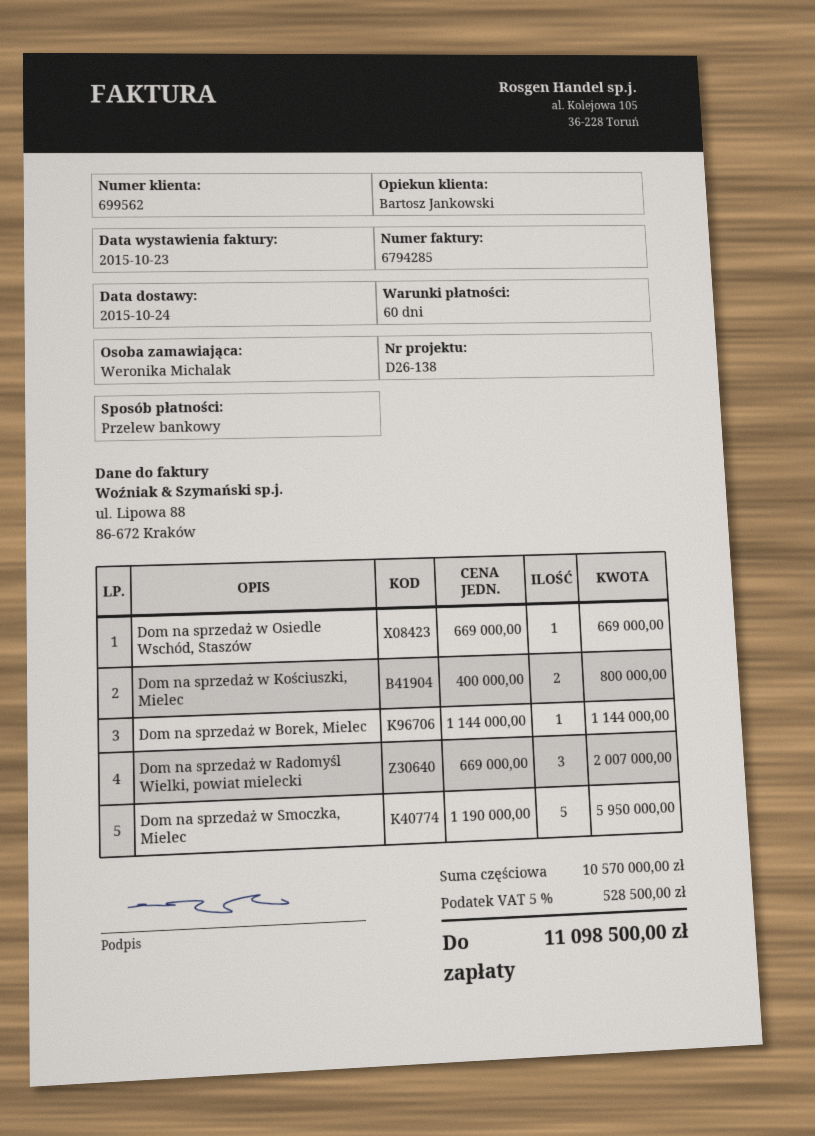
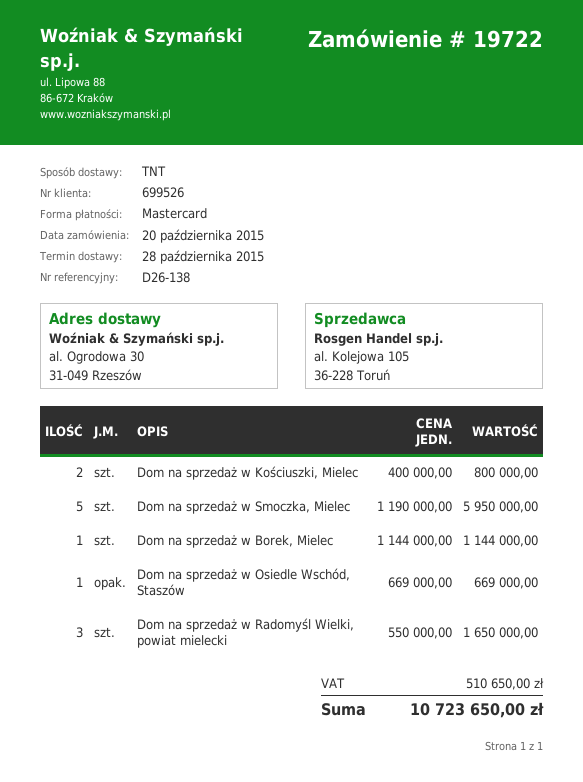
delivery date: 2015-10-24 -> 2015-10-28
customer number: 699562 -> 699526
payment method: bank transfer -> Mastercard
Dom na sprzedaż w Radomyśl Wielki, powiat mielecki: 3 x 669000.00 = 2007000.00 -> 3 x 550000.00 = 1650000.00
tax: 528500.00 -> 510650.00
total: 11098500.00 -> 10723650.00

